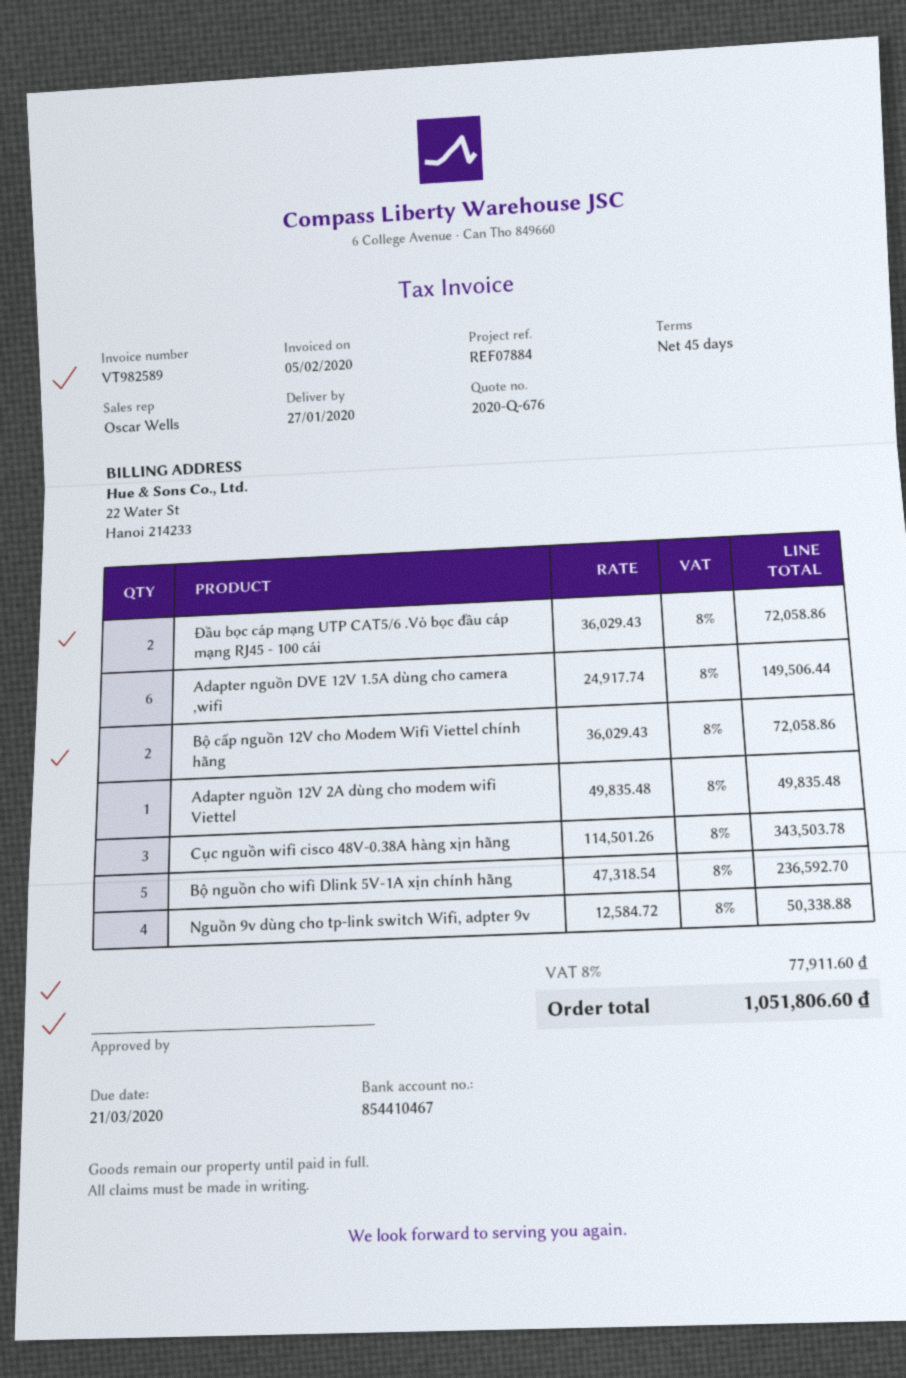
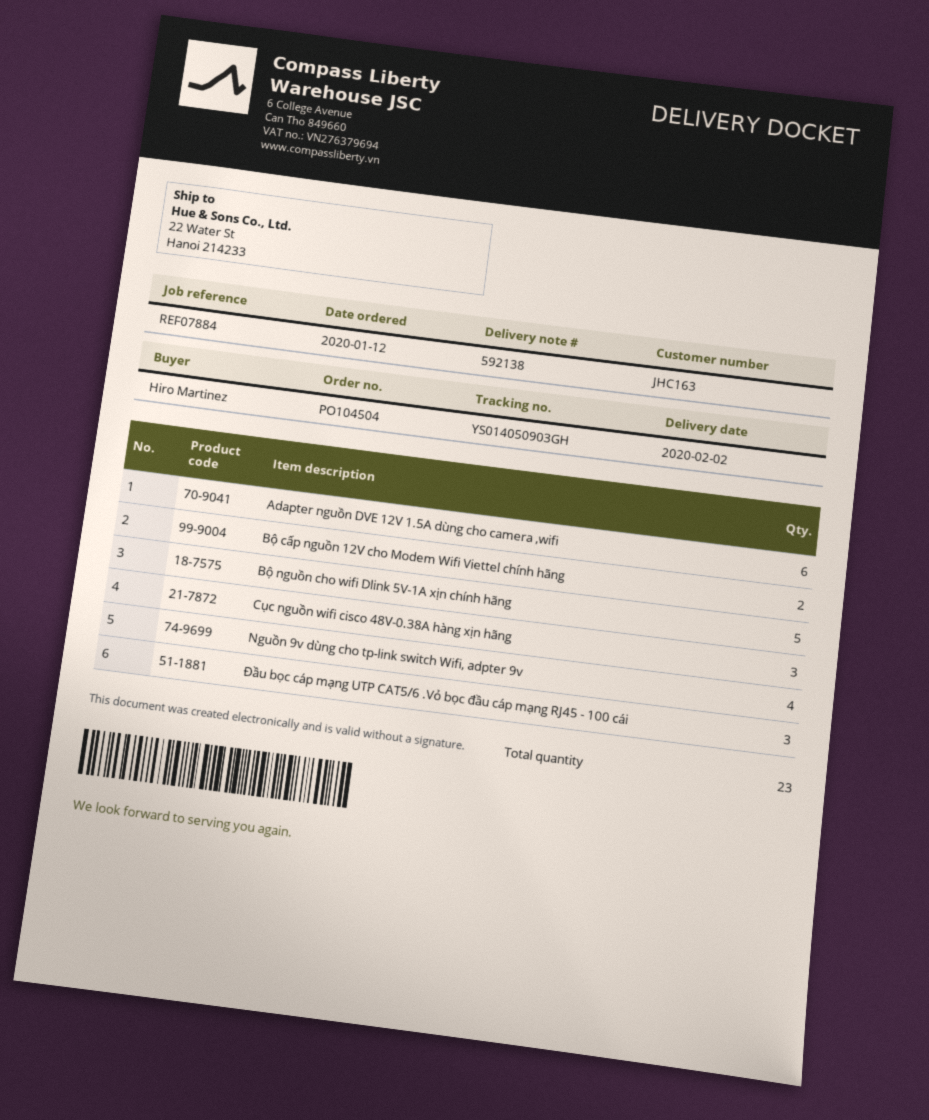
delivery date: 2020-01-27 -> 2020-02-02
Đầu bọc cáp mạng UTP CAT5/6 .Vỏ bọc đầu cáp mạng RJ45 - 100 cái: 2 -> 3
Adapter nguồn 12V 2A dùng cho modem wifi Viettel: 1 -> none

